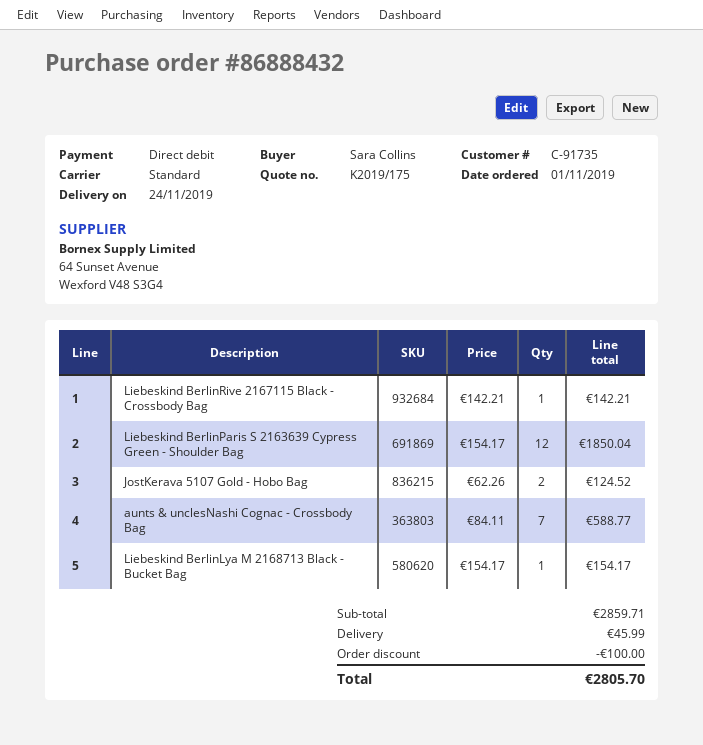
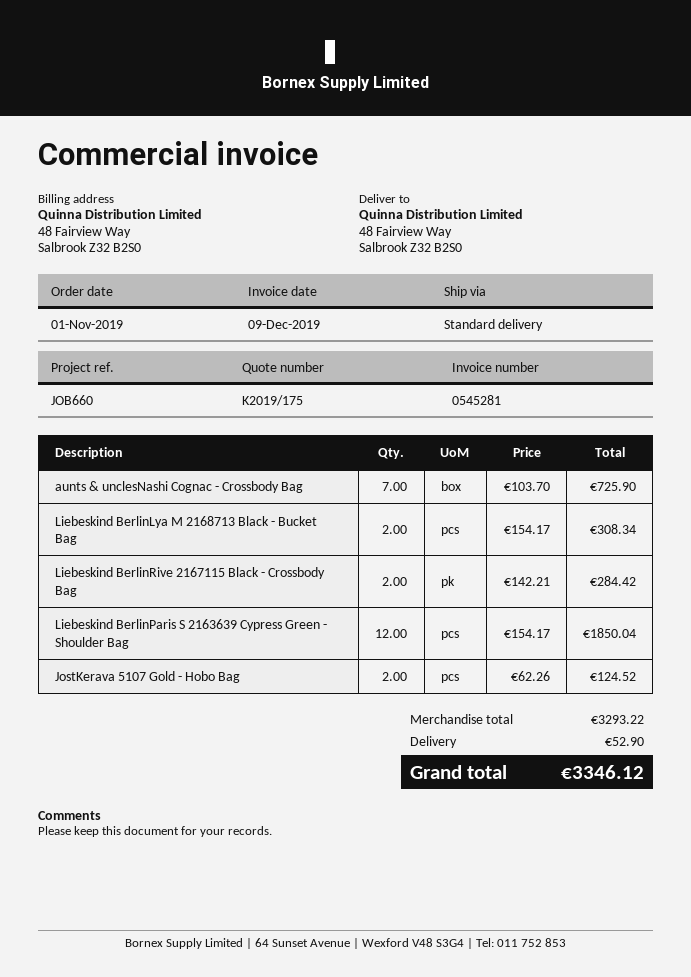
Liebeskind BerlinRive 2167115 Black - Crossbody Bag: 1 x 142.21 = 142.21 -> 2 x 142.21 = 284.42
aunts & unclesNashi Cognac - Crossbody Bag: 7 x 84.11 = 588.77 -> 7 x 103.70 = 725.90
Liebeskind BerlinLya M 2168713 Black - Bucket Bag: 1 x 154.17 = 154.17 -> 2 x 154.17 = 308.34
subtotal: 2859.71 -> 3293.22
discount: 100.00 -> none
shipping: 45.99 -> 52.90
total: 2805.70 -> 3346.12

